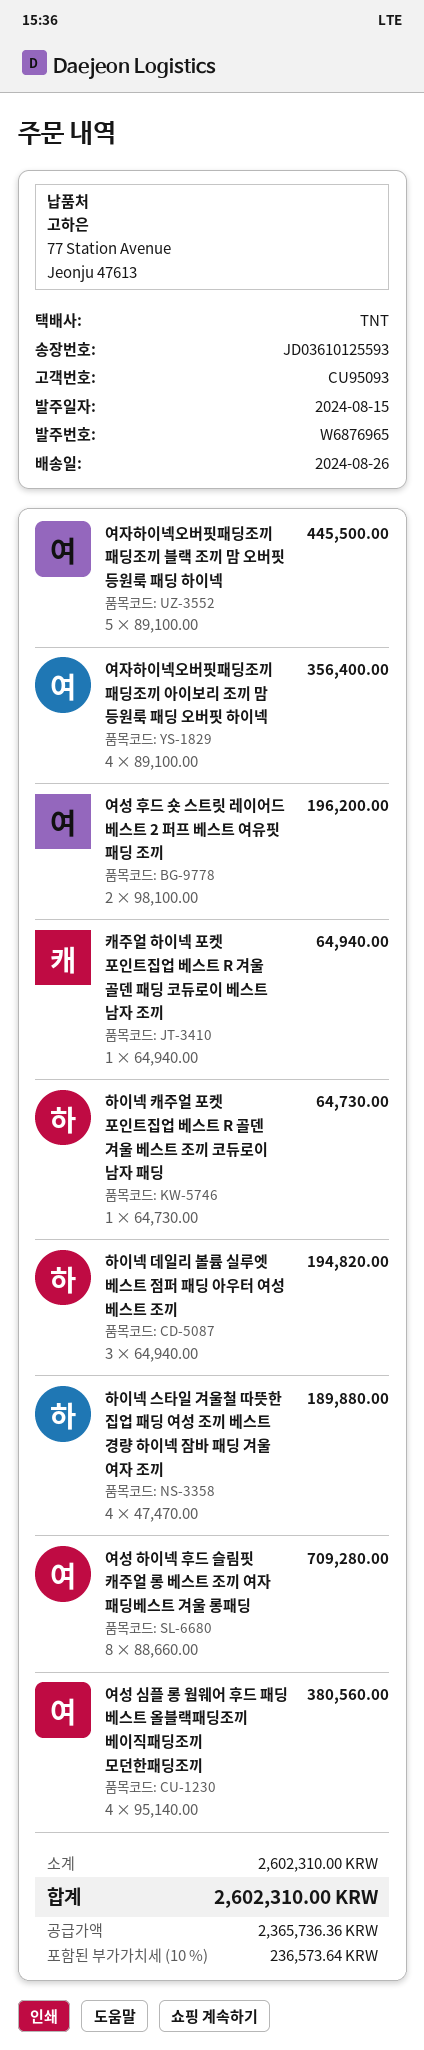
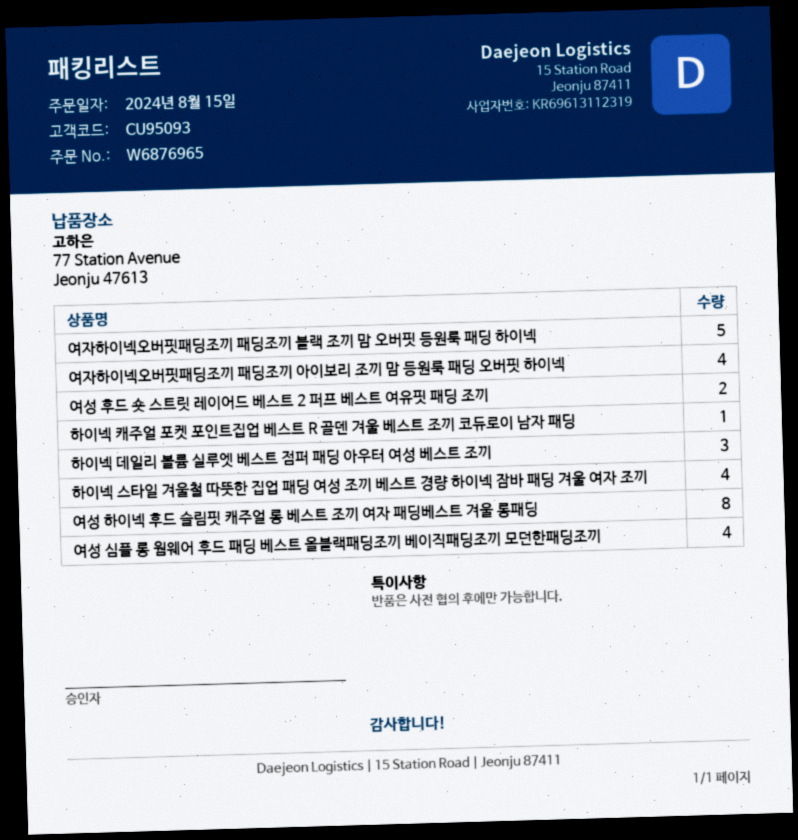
캐주얼 하이넥 포켓 포인트집업 베스트 R 겨울 골덴 패딩 코듀로이 베스트 남자 조끼: 1 -> none

